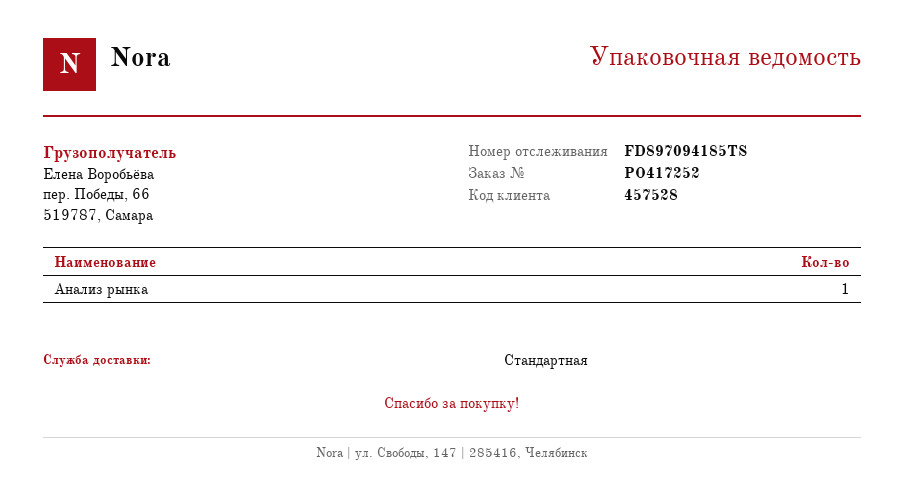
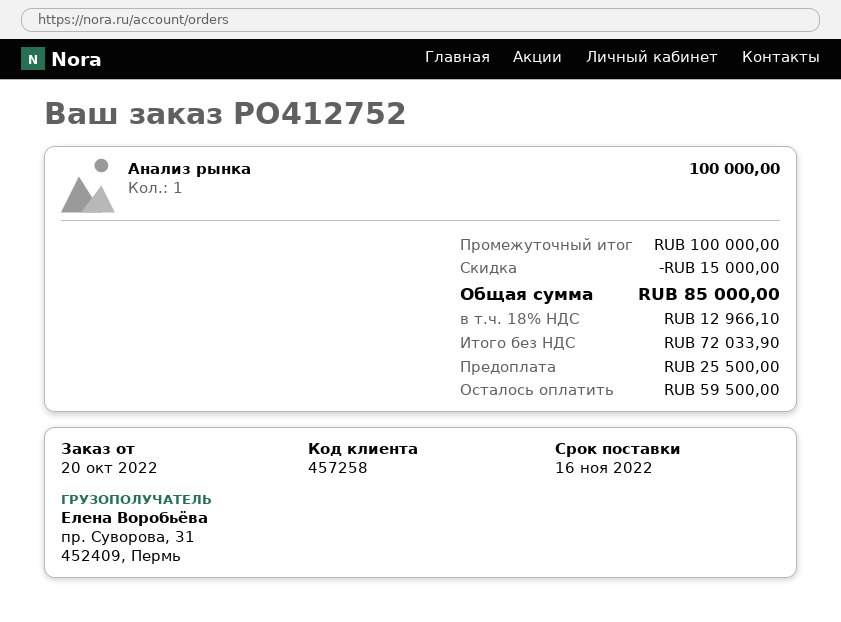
order number: PO417252 -> PO412752
customer number: 457528 -> 457258
ship to: пер. Победы, 66, 519787, Самара -> пр. Суворова, 31, 452409, Пермь

